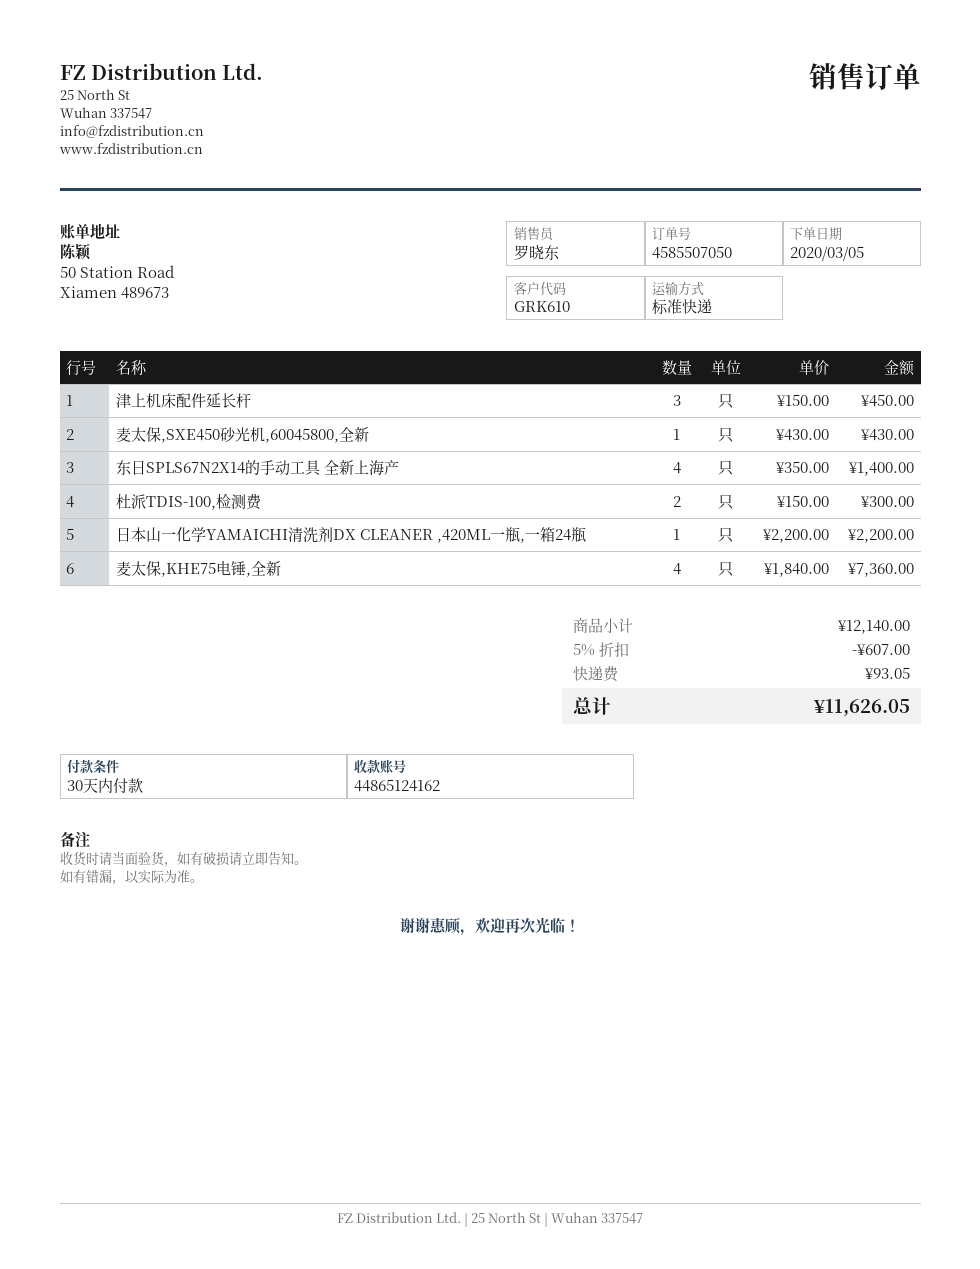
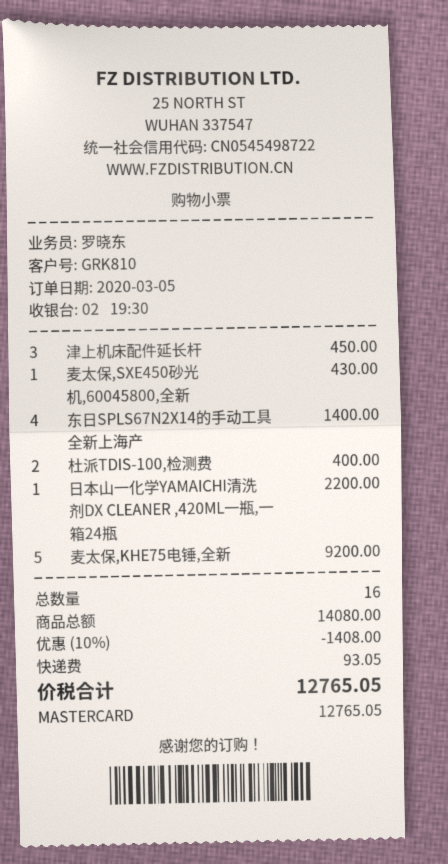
customer number: GRK610 -> GRK810
杜派TDIS-100,检测费: 2 for 300.00 -> 2 for 400.00
麦太保,KHE75电锤,全新: 4 for 7360.00 -> 5 for 9200.00
subtotal: 12140.00 -> 14080.00
discount: 5% = 607.00 -> 10% = 1408.00
total: 11626.05 -> 12765.05

